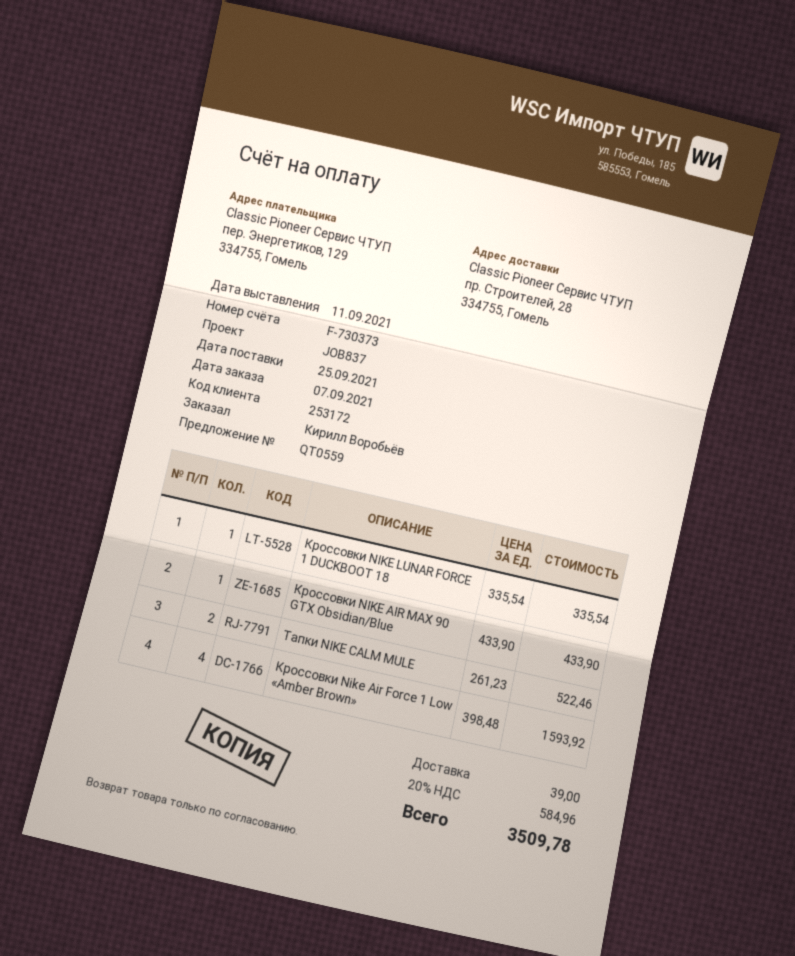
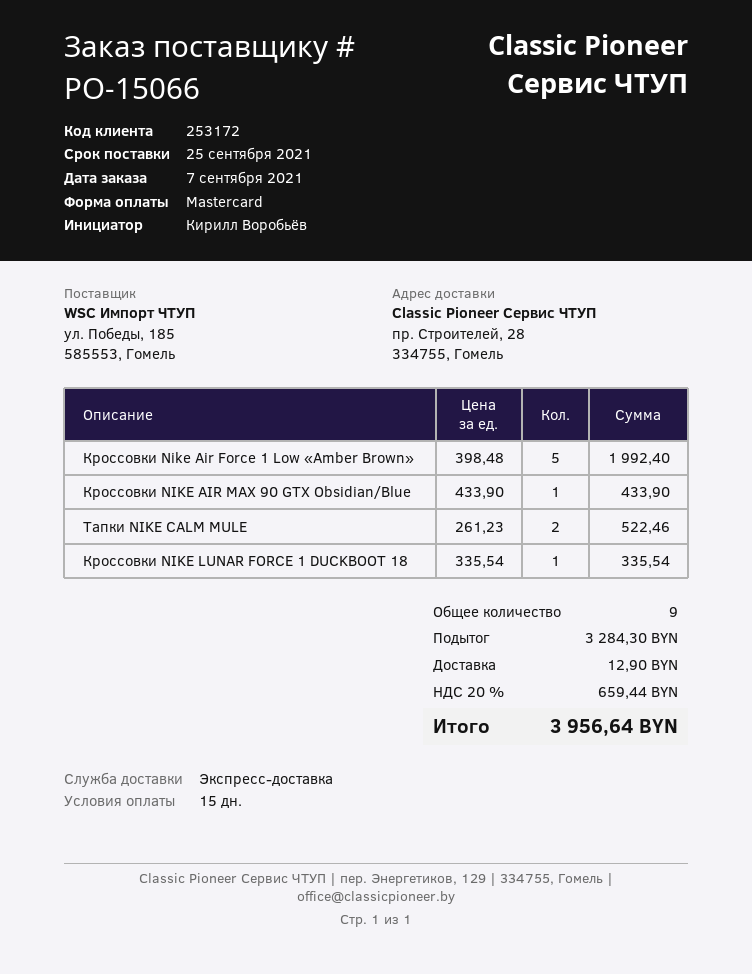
Кроссовки Nike Air Force 1 Low «Amber Brown»: 4 x 398.48 = 1593.92 -> 5 x 398.48 = 1992.40
shipping: 39.00 -> 12.90
tax: 20% = 584.96 -> 20% = 659.44
total: 3509.78 -> 3956.64

